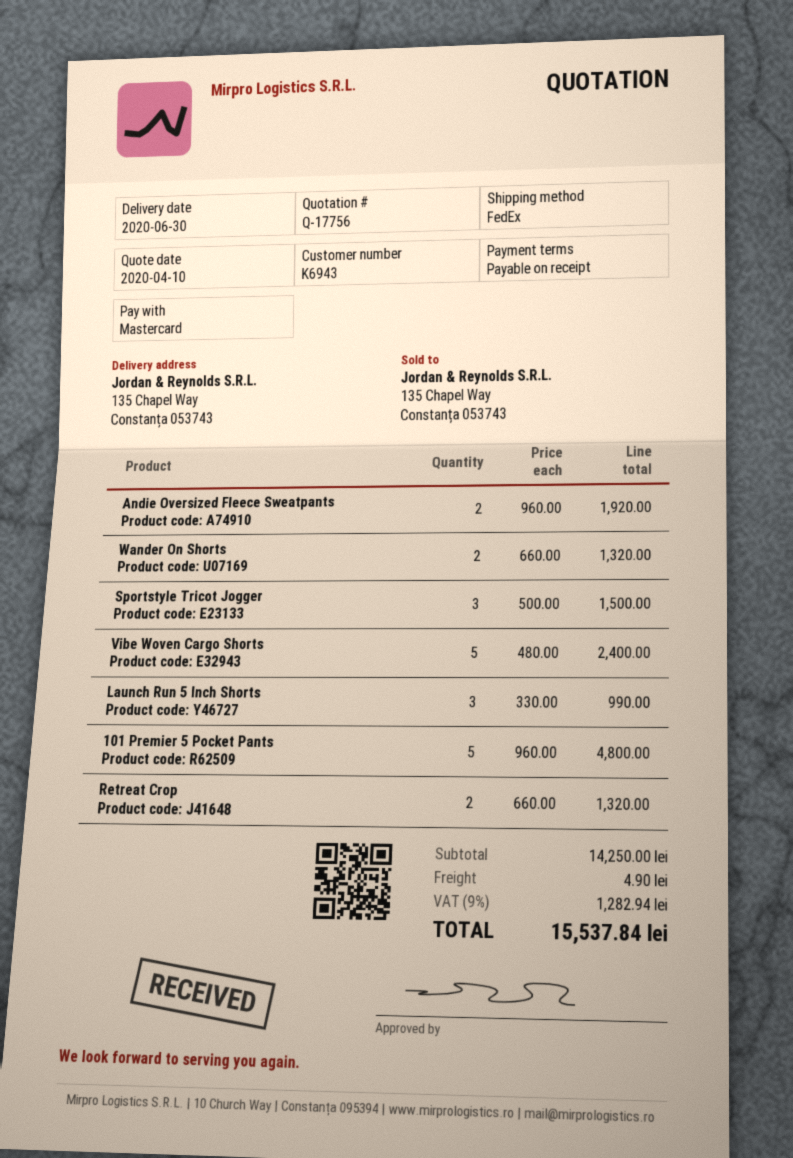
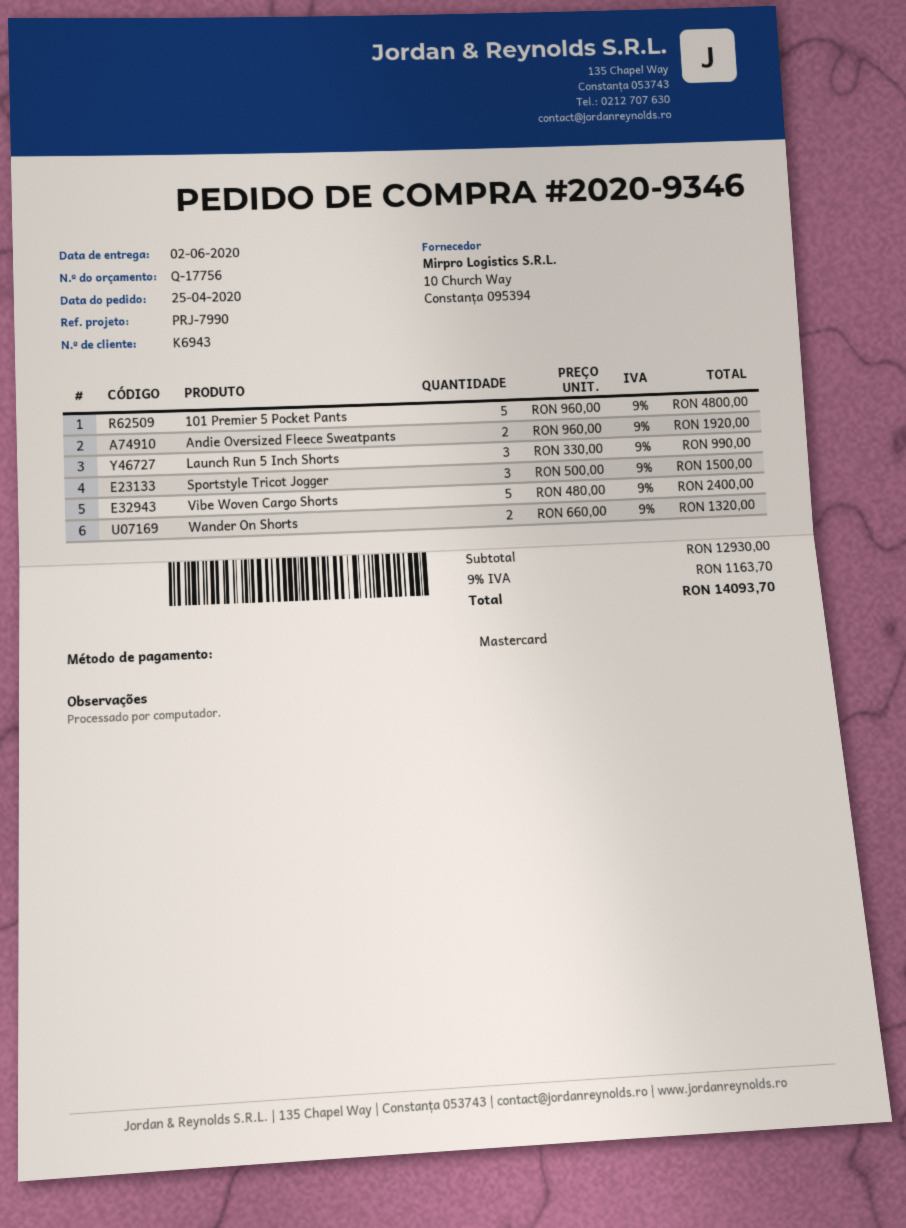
delivery date: 2020-06-30 -> 2020-06-02
Retreat Crop: 2 x 660.00 = 1320.00 -> none
subtotal: 14250.00 -> 12930.00
shipping: 4.90 -> none
tax: 9% = 1282.94 -> 9% = 1163.70
total: 15537.84 -> 14093.70

